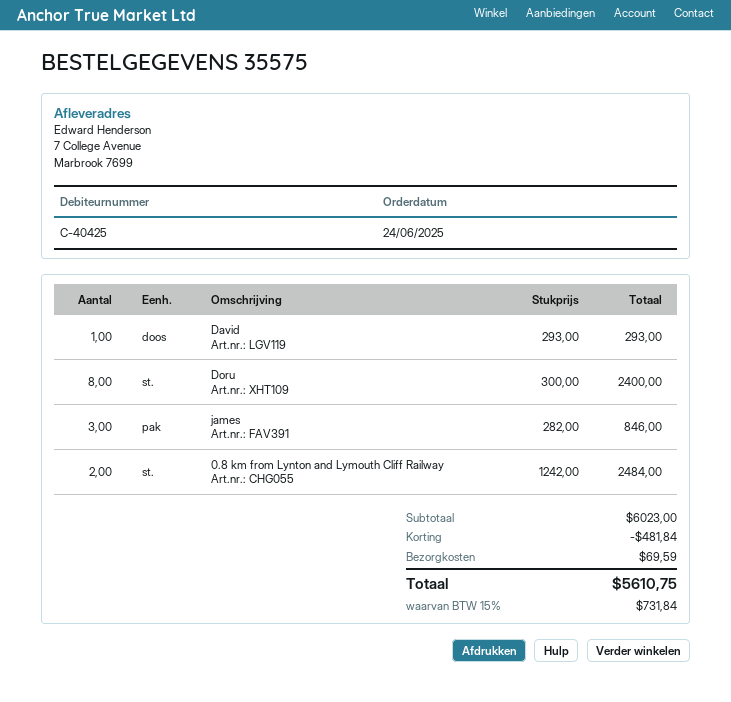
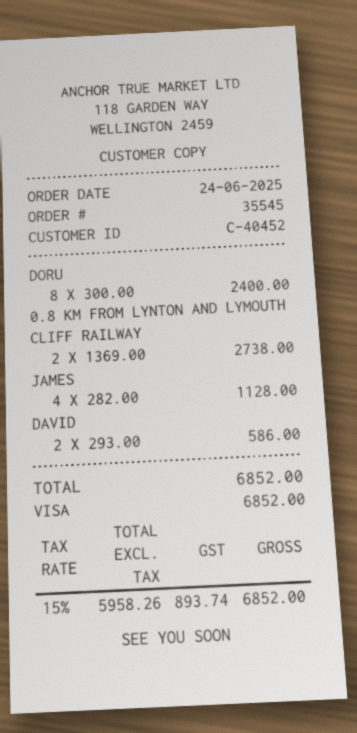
order number: 35575 -> 35545
customer number: C-40425 -> C-40452
David: 1 x 293.00 = 293.00 -> 2 x 293.00 = 586.00
james: 3 x 282.00 = 846.00 -> 4 x 282.00 = 1128.00
0.8 km from Lynton and Lymouth Cliff Railway: 2 x 1242.00 = 2484.00 -> 2 x 1369.00 = 2738.00
discount: 481.84 -> none
shipping: 69.59 -> none
tax: 15% = 731.84 -> 15% = 893.74
total: 5610.75 -> 6852.00

